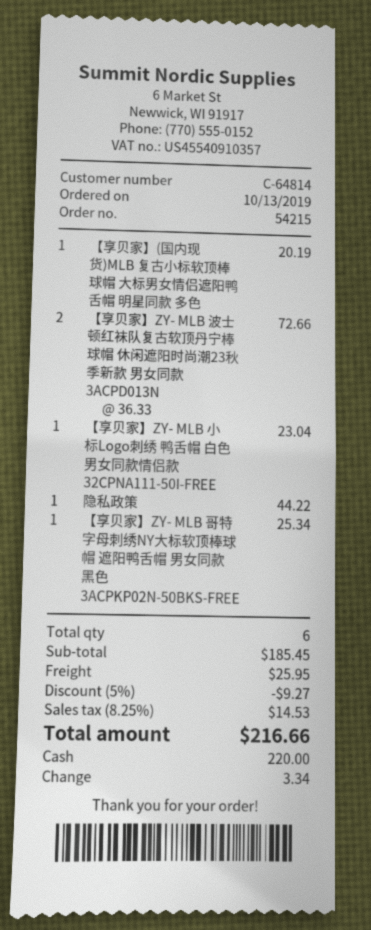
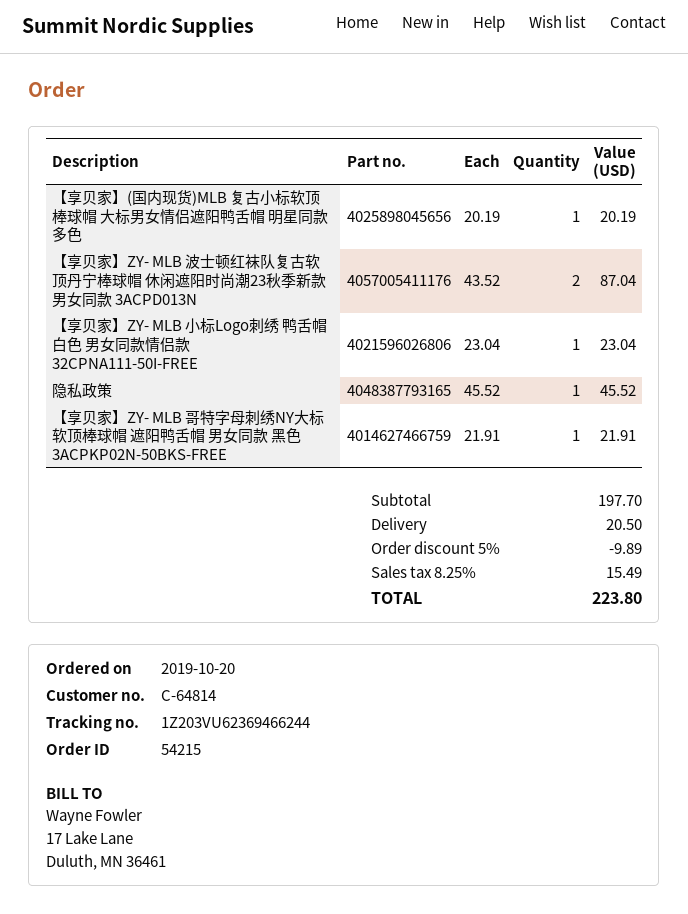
order date: 2019-10-13 -> 2019-10-20
【享贝家】ZY- MLB 波士顿红袜队复古软顶丹宁棒球帽 休闲遮阳时尚潮23秋季新款 男女同款 3ACPD013N: 2 x 36.33 = 72.66 -> 2 x 43.52 = 87.04
隐私政策: 1 x 44.22 = 44.22 -> 1 x 45.52 = 45.52
【享贝家】ZY- MLB 哥特字母刺绣NY大标软顶棒球帽 遮阳鸭舌帽 男女同款 黑色 3ACPKP02N-50BKS-FREE: 1 x 25.34 = 25.34 -> 1 x 21.91 = 21.91
subtotal: 185.45 -> 197.70
discount: 5% = 9.27 -> 5% = 9.89
shipping: 25.95 -> 20.50
tax: 8.25% = 14.53 -> 8.25% = 15.49
total: 216.66 -> 223.80

